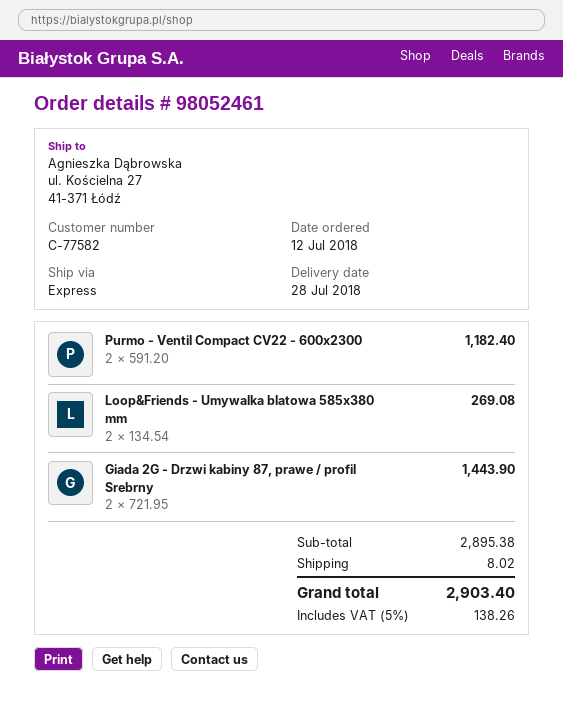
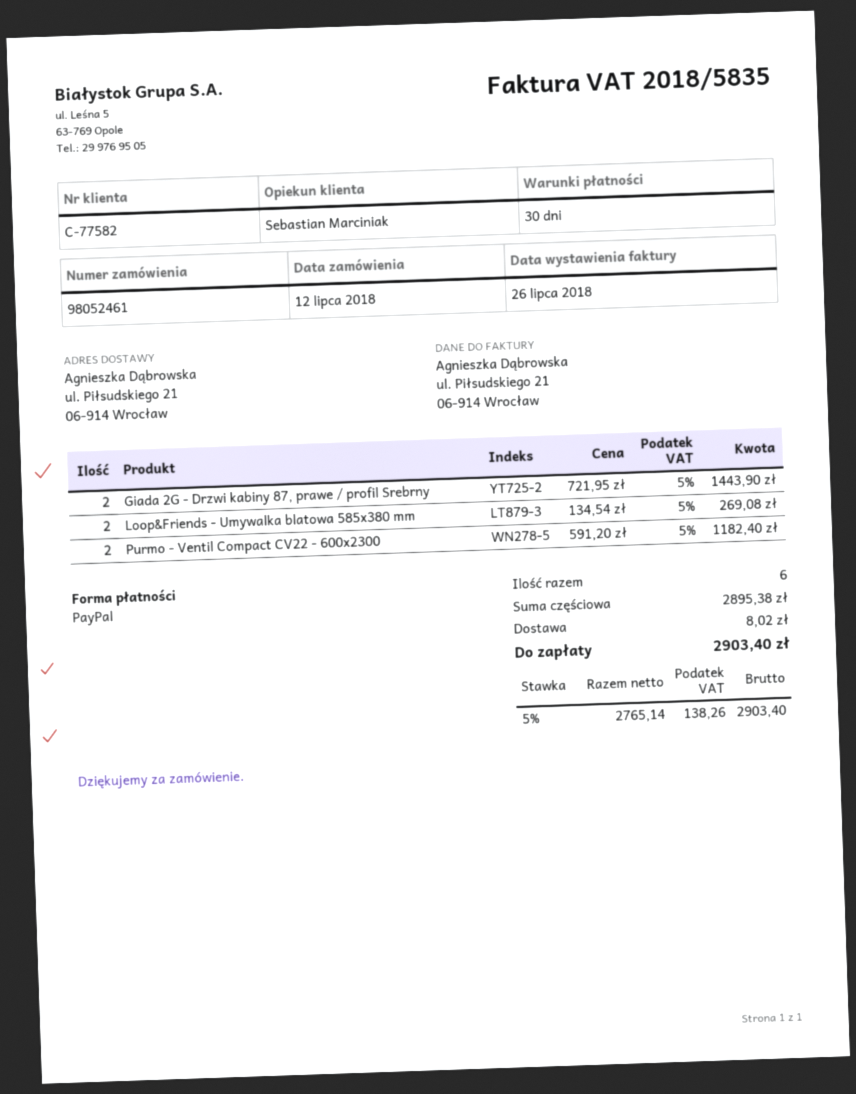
ship to: ul. Kościelna 27, 41-371 Łódź -> ul. Piłsudskiego 21, 06-914 Wrocław

